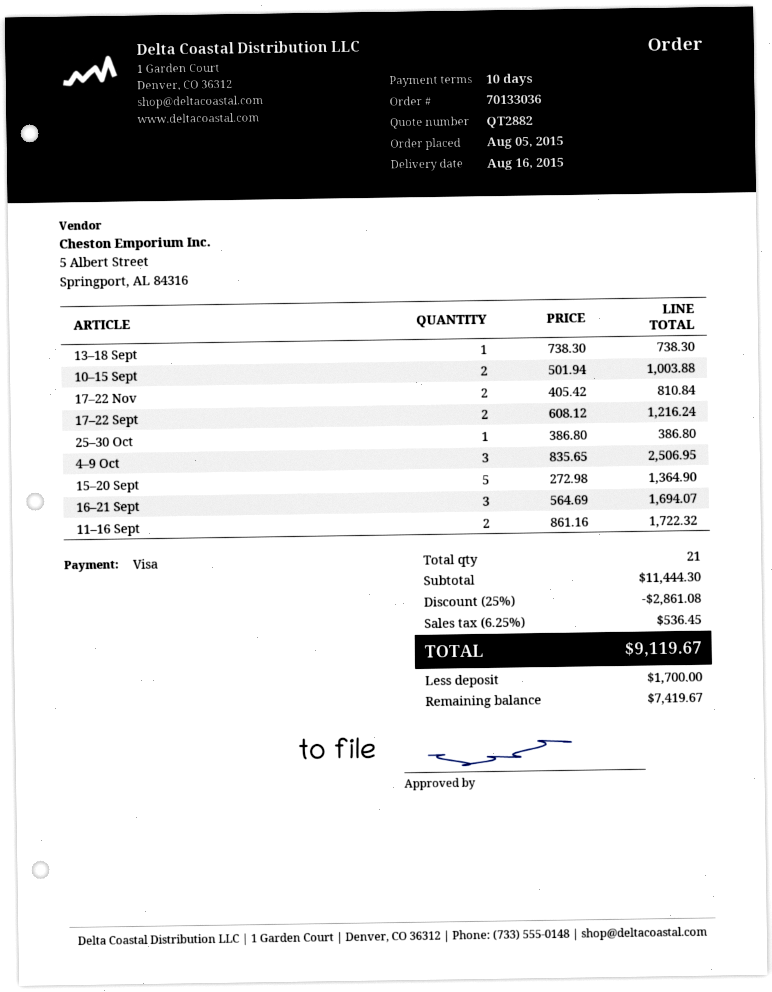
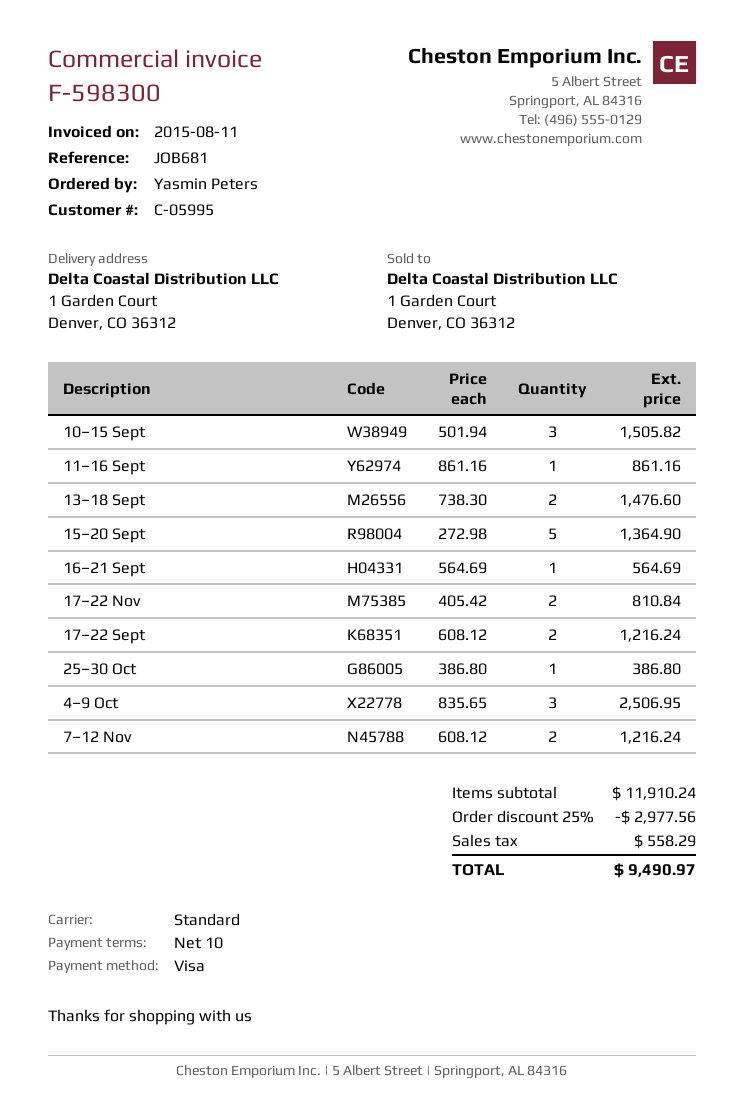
13–18 Sept: 1 x 738.30 = 738.30 -> 2 x 738.30 = 1476.60
10–15 Sept: 2 x 501.94 = 1003.88 -> 3 x 501.94 = 1505.82
16–21 Sept: 3 x 564.69 = 1694.07 -> 1 x 564.69 = 564.69
11–16 Sept: 2 x 861.16 = 1722.32 -> 1 x 861.16 = 861.16
7–12 Nov: none -> 2 x 608.12 = 1216.24
subtotal: 11444.30 -> 11910.24
discount: 25% = 2861.08 -> 25% = 2977.56
tax: 536.45 -> 558.29
total: 9119.67 -> 9490.97

